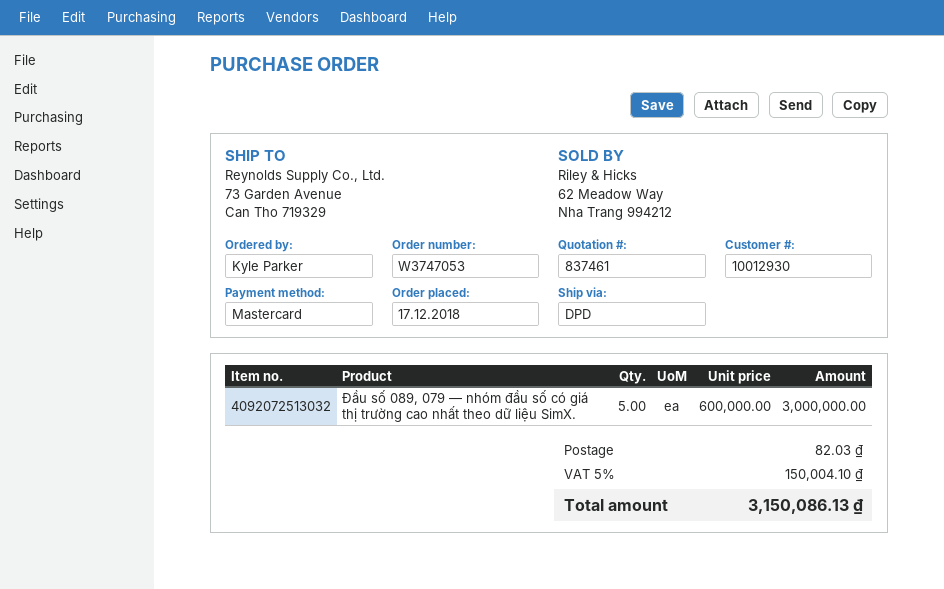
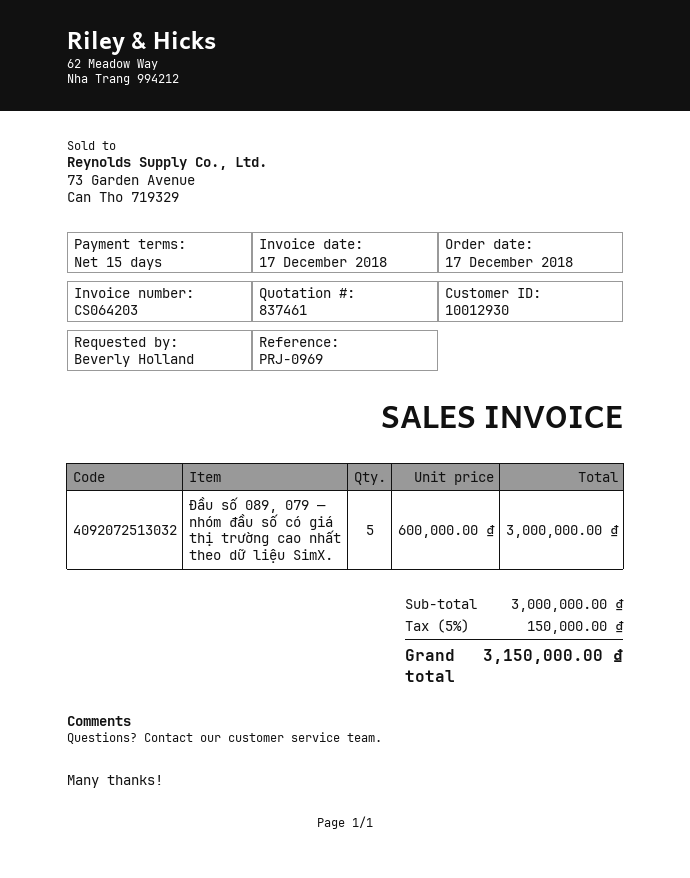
ordered by: Kyle Parker -> Beverly Holland
shipping: 82.03 -> none
tax: 5% = 150004.10 -> 5% = 150000.00
total: 3150086.13 -> 3150000.00

